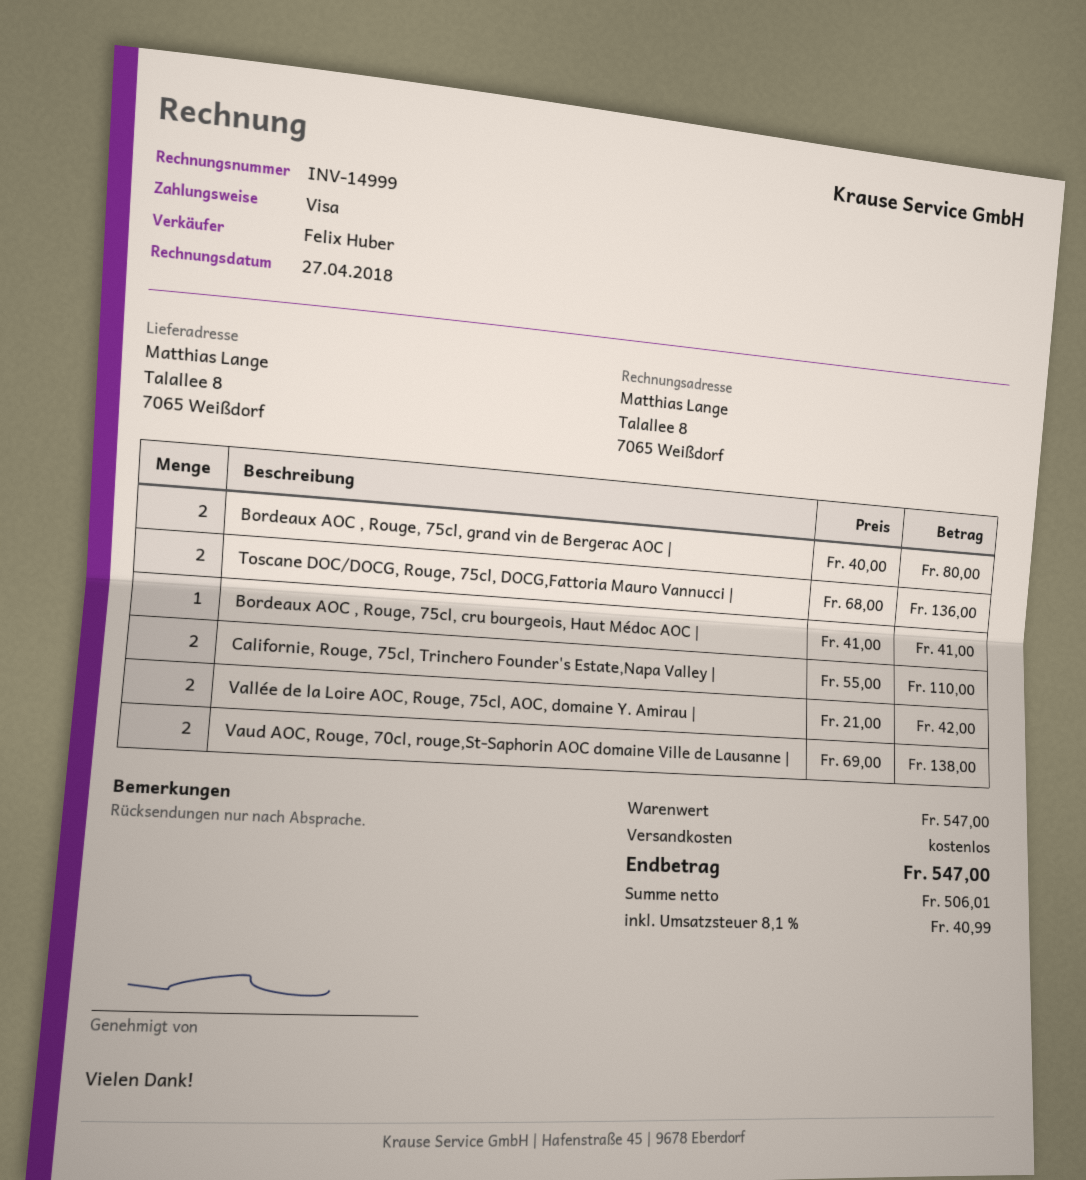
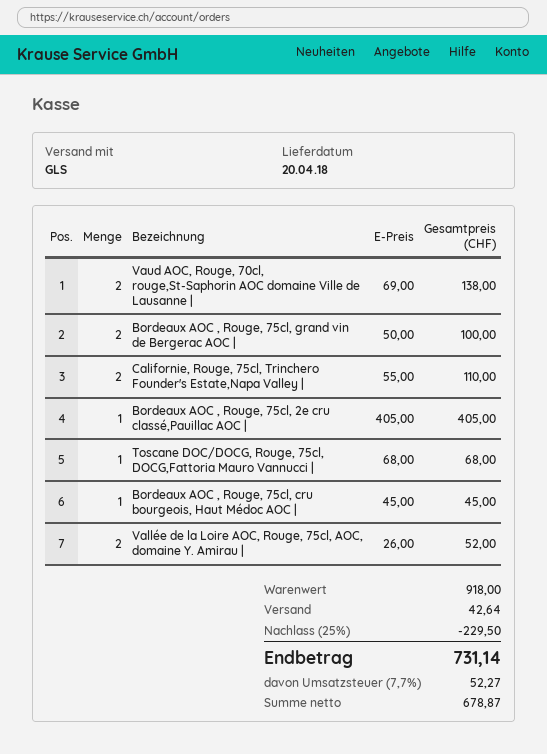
Bordeaux AOC , Rouge, 75cl, grand vin de Bergerac AOC |: 2 x 40.00 = 80.00 -> 2 x 50.00 = 100.00
Toscane DOC/DOCG, Rouge, 75cl, DOCG,Fattoria Mauro Vannucci |: 2 x 68.00 = 136.00 -> 1 x 68.00 = 68.00
Bordeaux AOC , Rouge, 75cl, cru bourgeois, Haut Médoc AOC |: 1 x 41.00 = 41.00 -> 1 x 45.00 = 45.00
Vallée de la Loire AOC, Rouge, 75cl, AOC, domaine Y. Amirau |: 2 x 21.00 = 42.00 -> 2 x 26.00 = 52.00
Bordeaux AOC , Rouge, 75cl, 2e cru classé,Pauillac AOC |: none -> 1 x 405.00 = 405.00
subtotal: 547.00 -> 918.00
discount: none -> 25% = 229.50
shipping: 0.00 -> 42.64
net: 506.01 -> 678.87
tax: 8.1% = 40.99 -> 7.7% = 52.27
total: 547.00 -> 731.14

